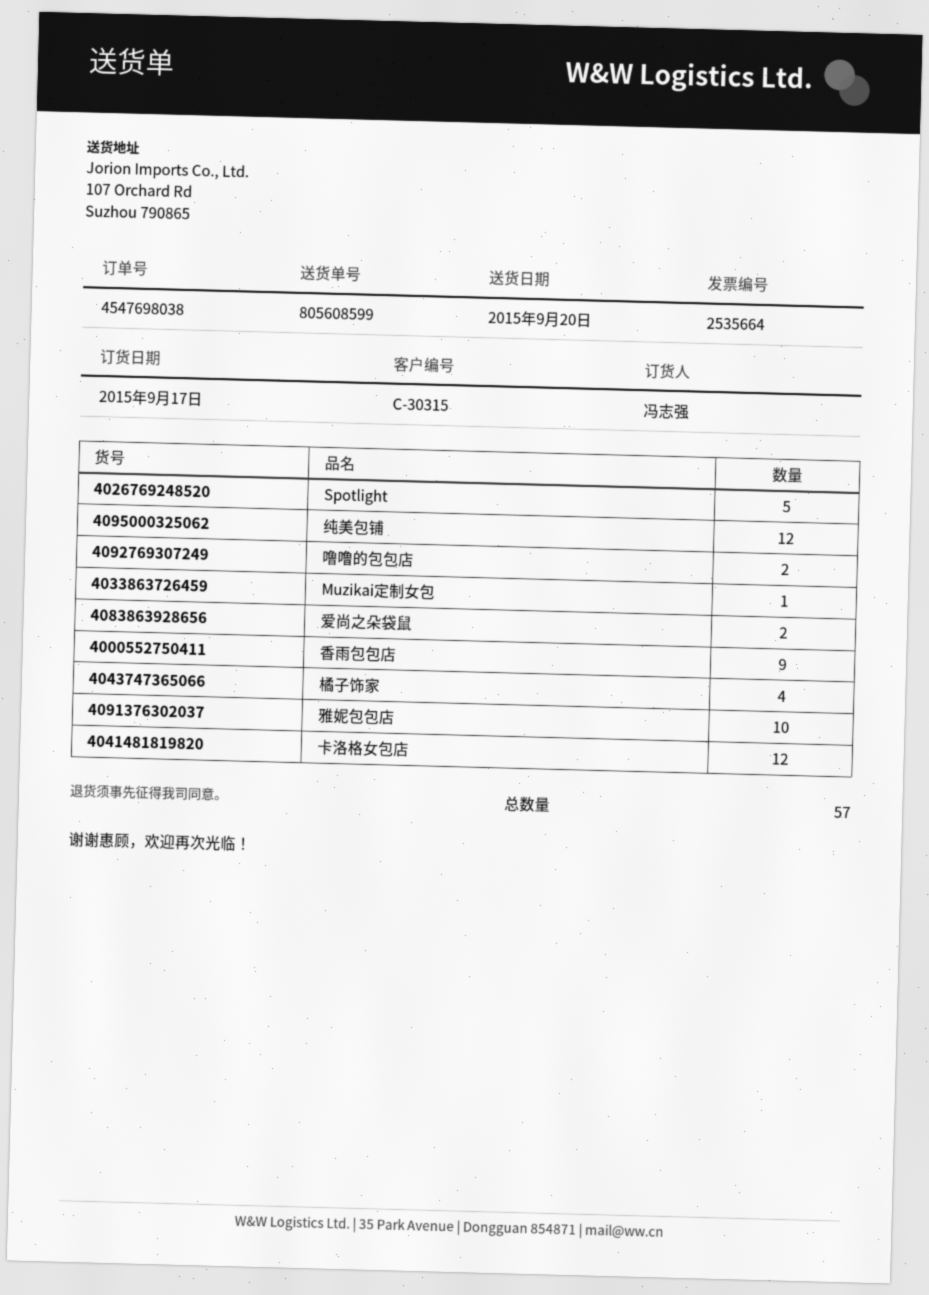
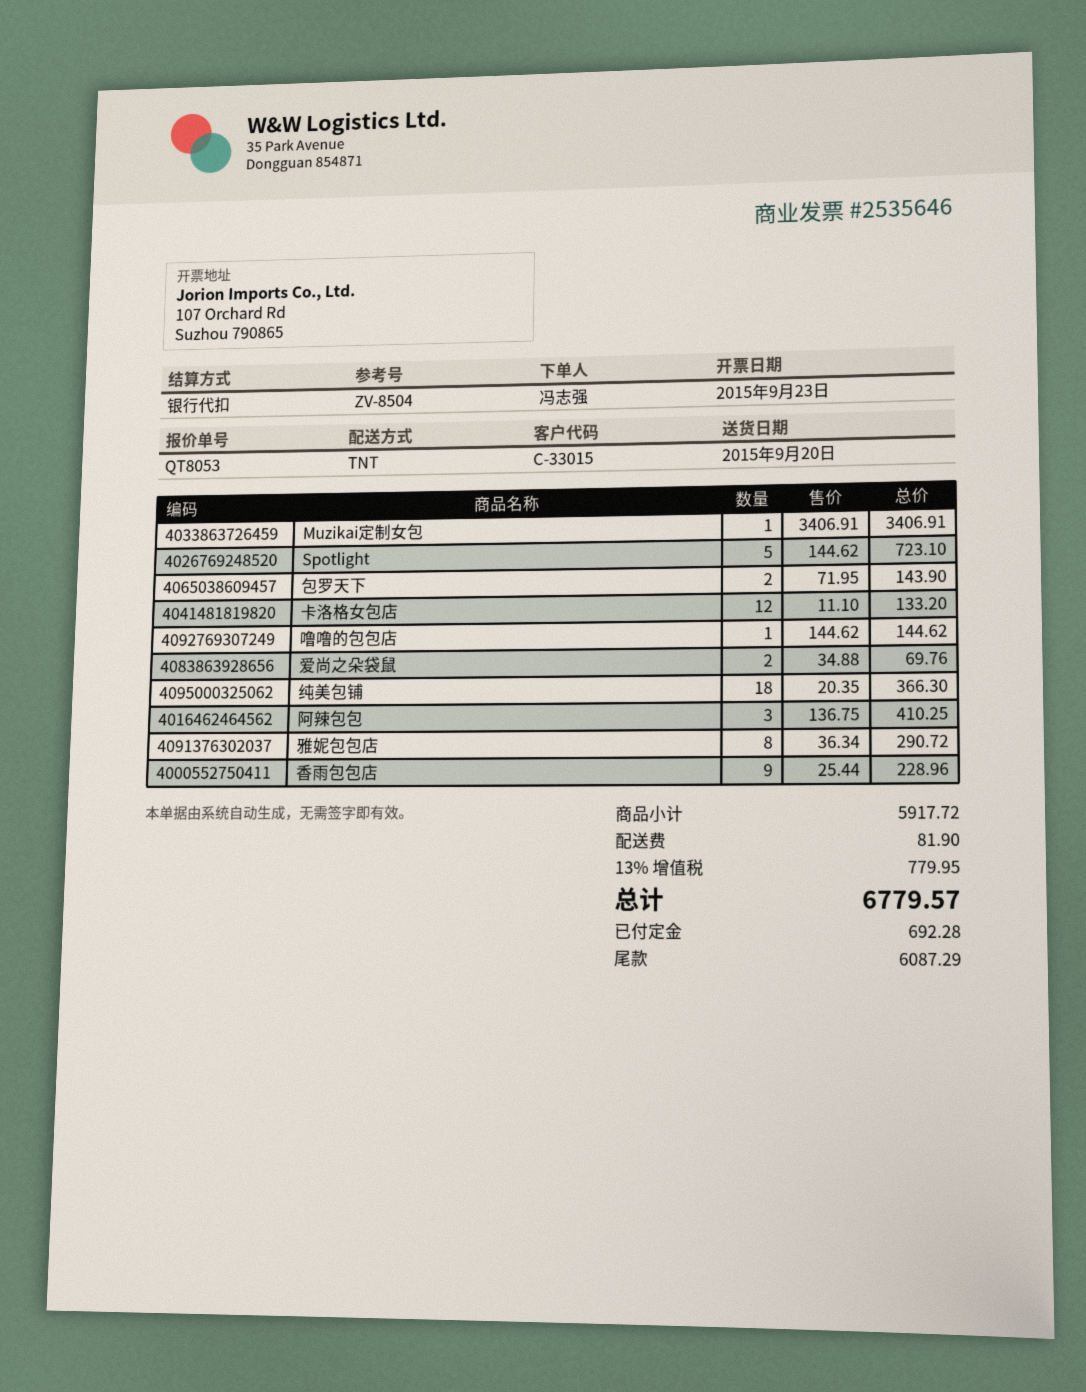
invoice number: 2535664 -> 2535646
customer number: C-30315 -> C-33015
纯美包铺: 12 -> 18
噜噜的包包店: 2 -> 1
橘子饰家: 4 -> none
雅妮包包店: 10 -> 8
包罗天下: none -> 2
阿辣包包: none -> 3

